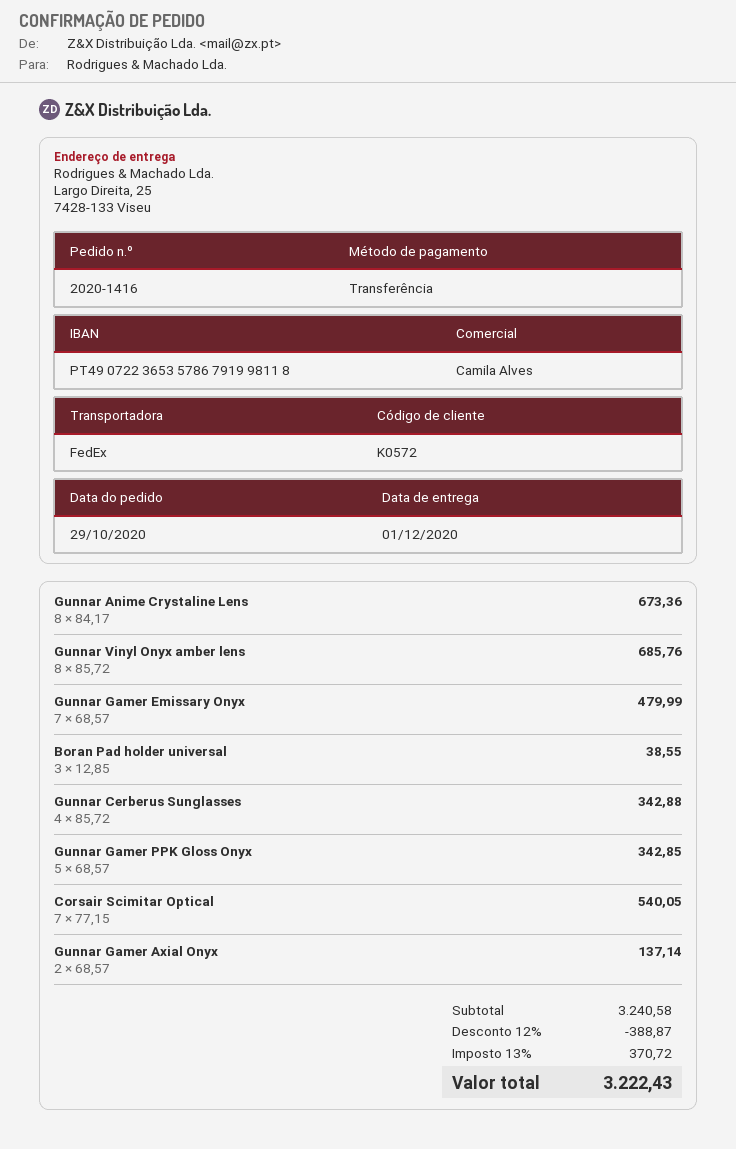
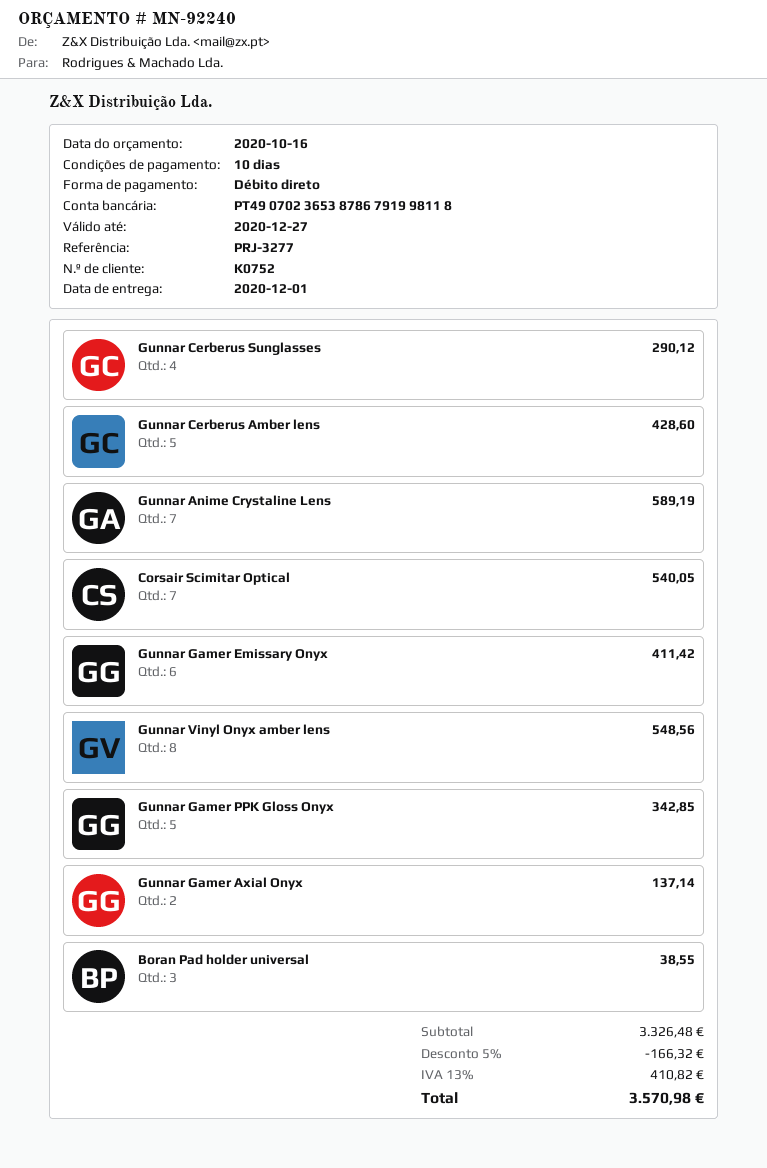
customer number: K0572 -> K0752
payment method: bank transfer -> direct debit
bank account: PT49072236535786791998118 -> PT49070236538786791998118
Gunnar Anime Crystaline Lens: 8 for 673.36 -> 7 for 589.19
Gunnar Vinyl Onyx amber lens: 8 for 685.76 -> 8 for 548.56
Gunnar Gamer Emissary Onyx: 7 for 479.99 -> 6 for 411.42
Gunnar Cerberus Sunglasses: 4 for 342.88 -> 4 for 290.12
Gunnar Cerberus Amber lens: none -> 5 for 428.60
subtotal: 3240.58 -> 3326.48
discount: 12% = 388.87 -> 5% = 166.32
tax: 13% = 370.72 -> 13% = 410.82
total: 3222.43 -> 3570.98

